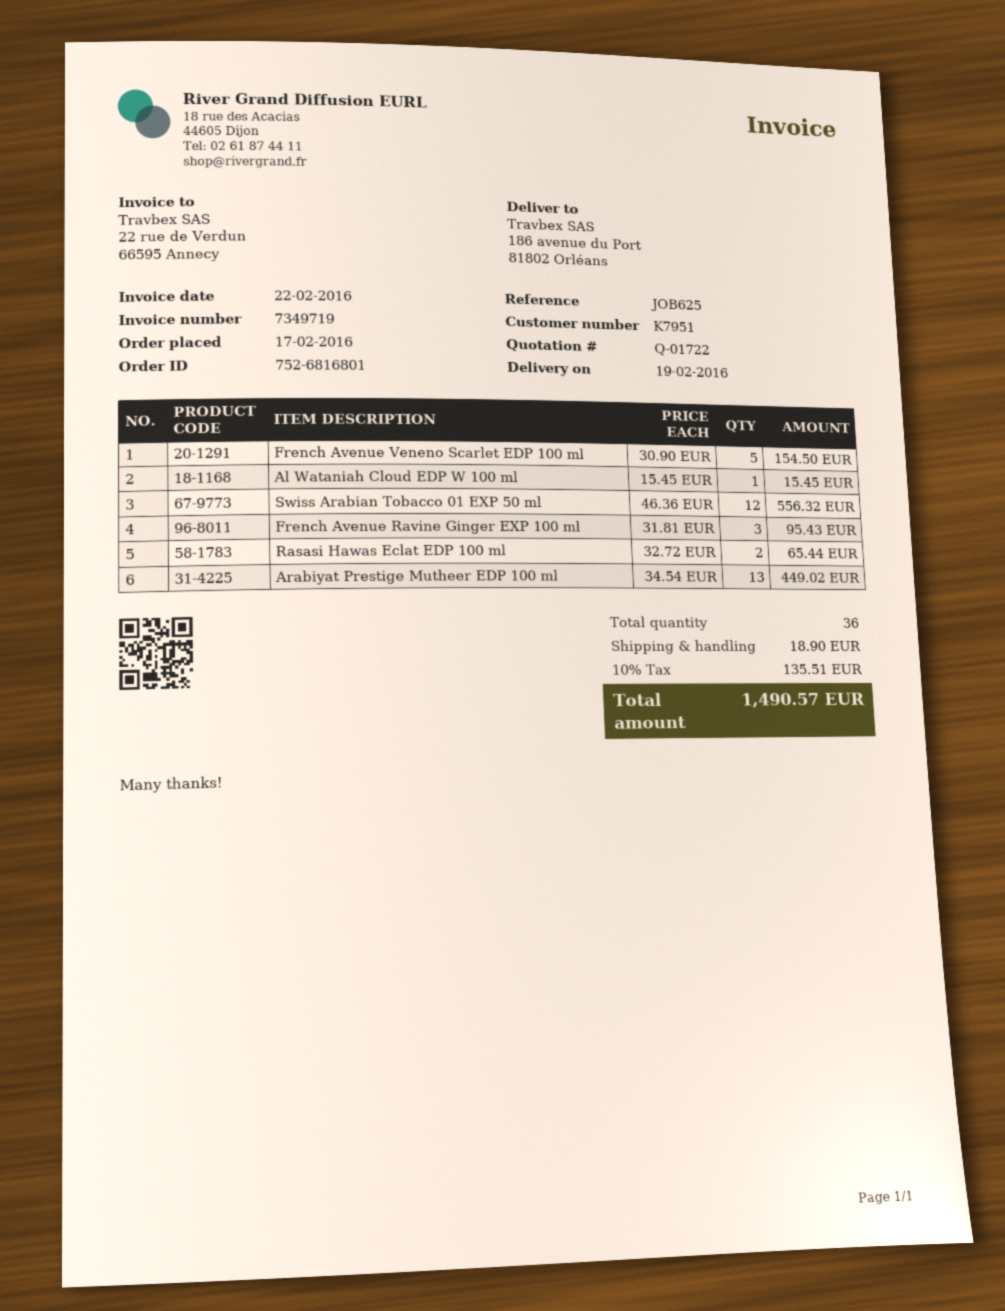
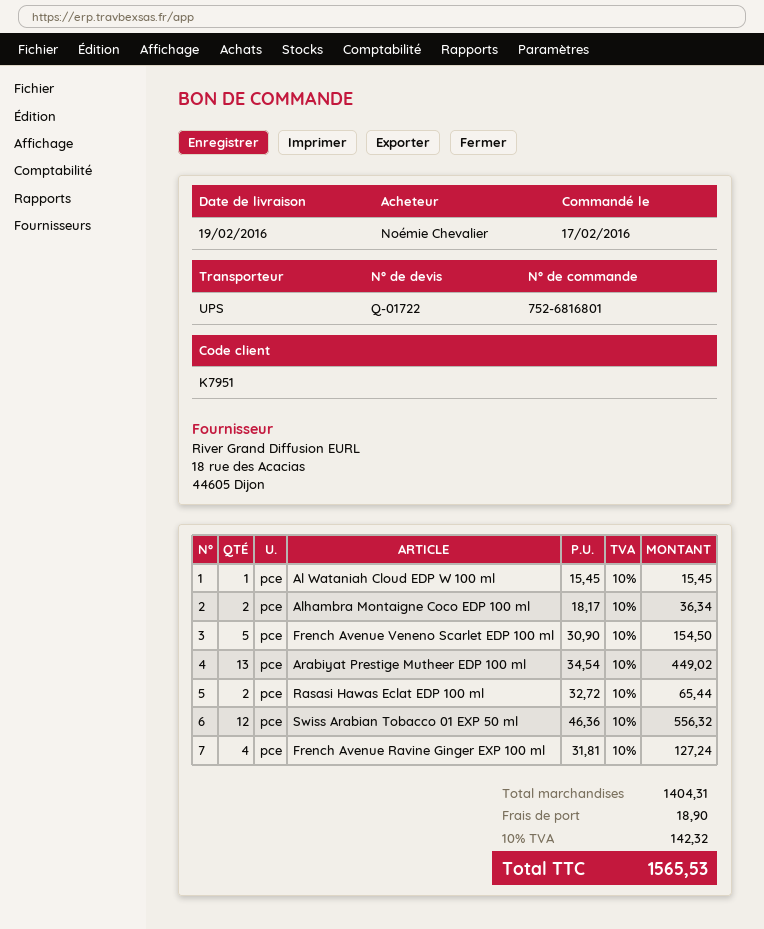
French Avenue Ravine Ginger EXP 100 ml: 3 x 31.81 = 95.43 -> 4 x 31.81 = 127.24
Alhambra Montaigne Coco EDP 100 ml: none -> 2 x 18.17 = 36.34
tax: 10% = 135.51 -> 10% = 142.32
total: 1490.57 -> 1565.53

